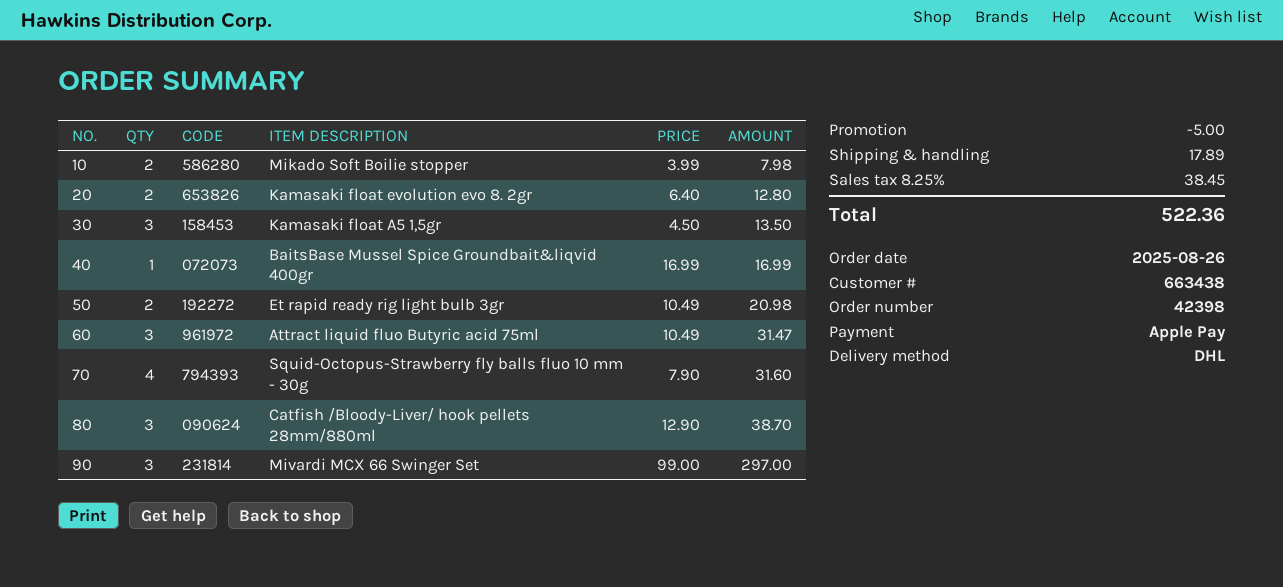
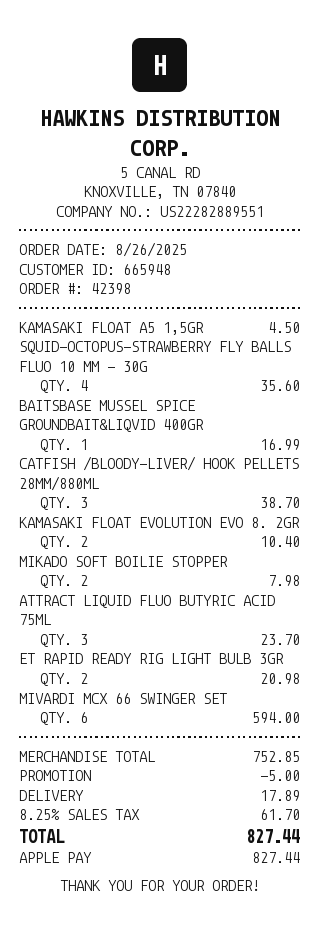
customer number: 663438 -> 665948
Kamasaki float evolution evo 8. 2gr: 2 for 12.80 -> 2 for 10.40
Kamasaki float A5 1,5gr: 3 for 13.50 -> 1 for 4.50
Attract liquid fluo Butyric acid 75ml: 3 for 31.47 -> 3 for 23.70
Squid-Octopus-Strawberry fly balls fluo 10 mm - 30g: 4 for 31.60 -> 4 for 35.60
Mivardi MCX 66 Swinger Set: 3 for 297.00 -> 6 for 594.00
tax: 8.25% = 38.45 -> 8.25% = 61.70
total: 522.36 -> 827.44

